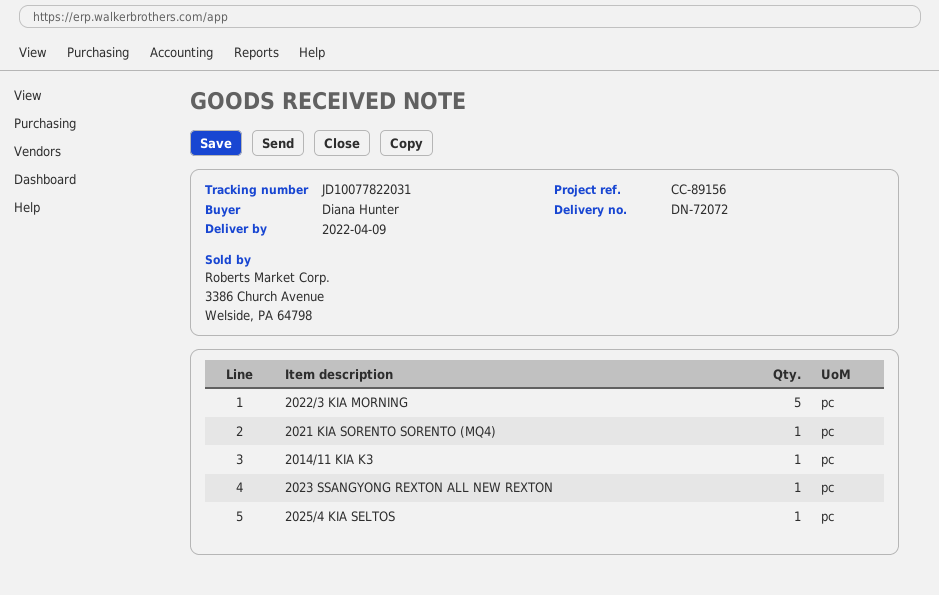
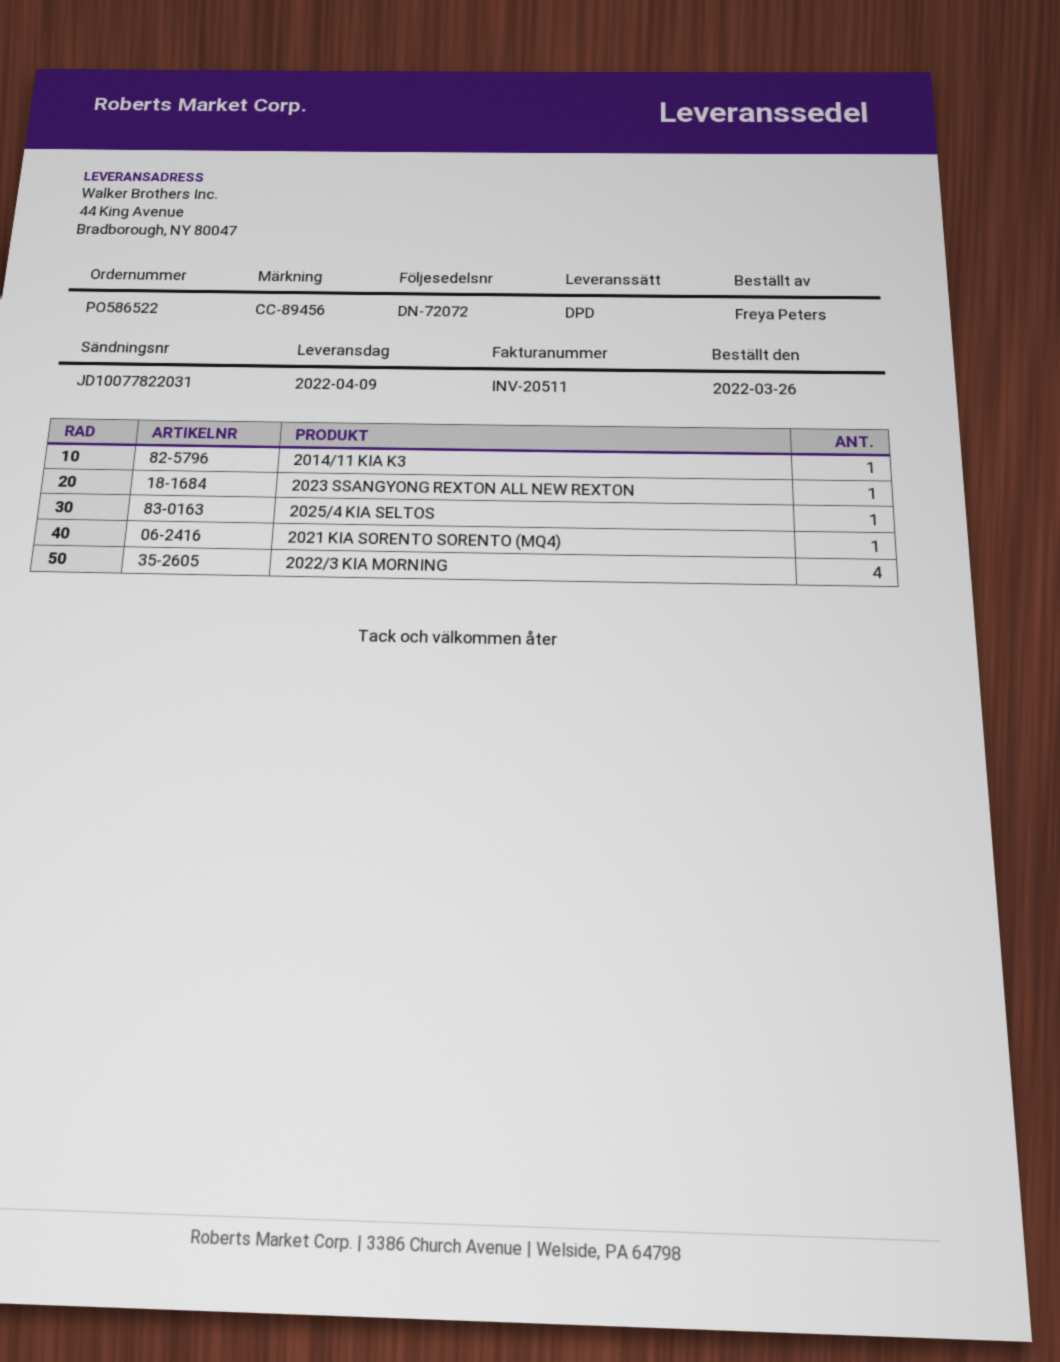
reference: CC-89156 -> CC-89456
ordered by: Diana Hunter -> Freya Peters
2022/3 KIA MORNING: 5 -> 4

